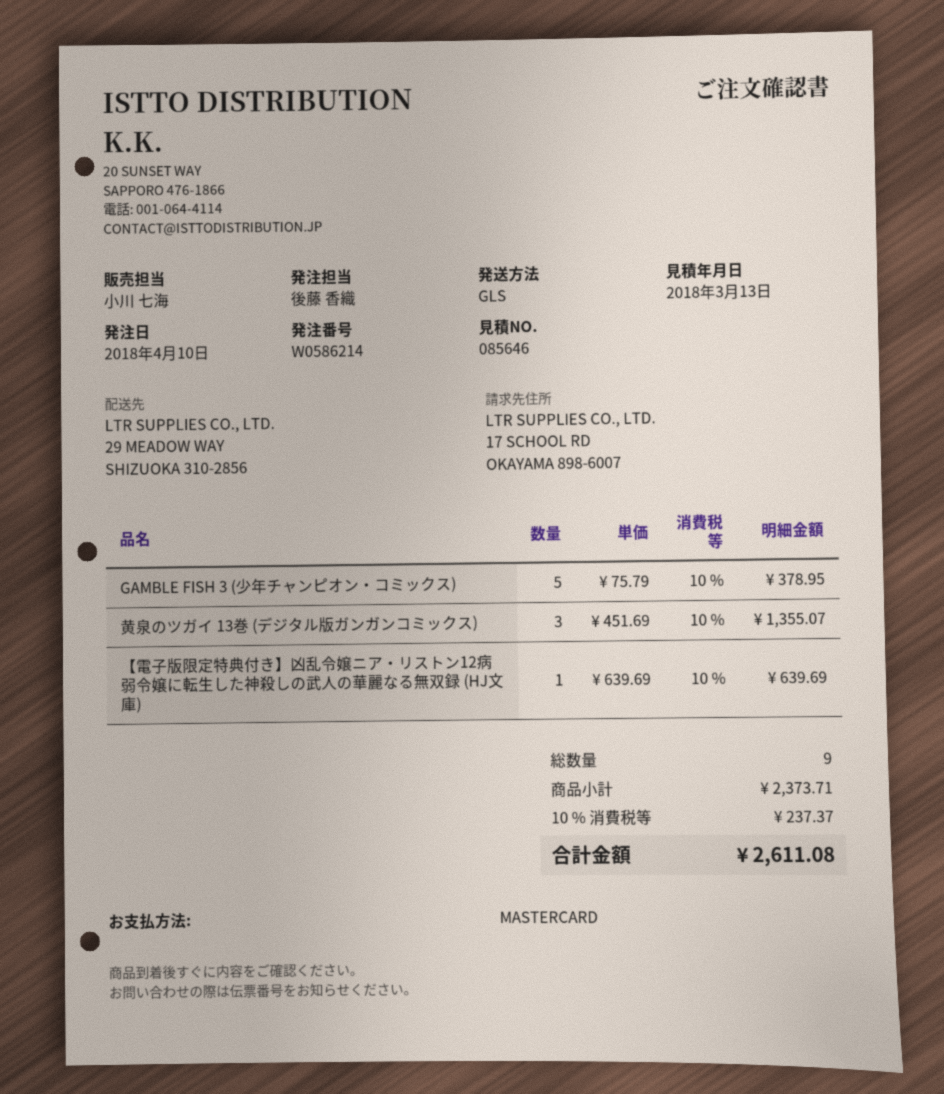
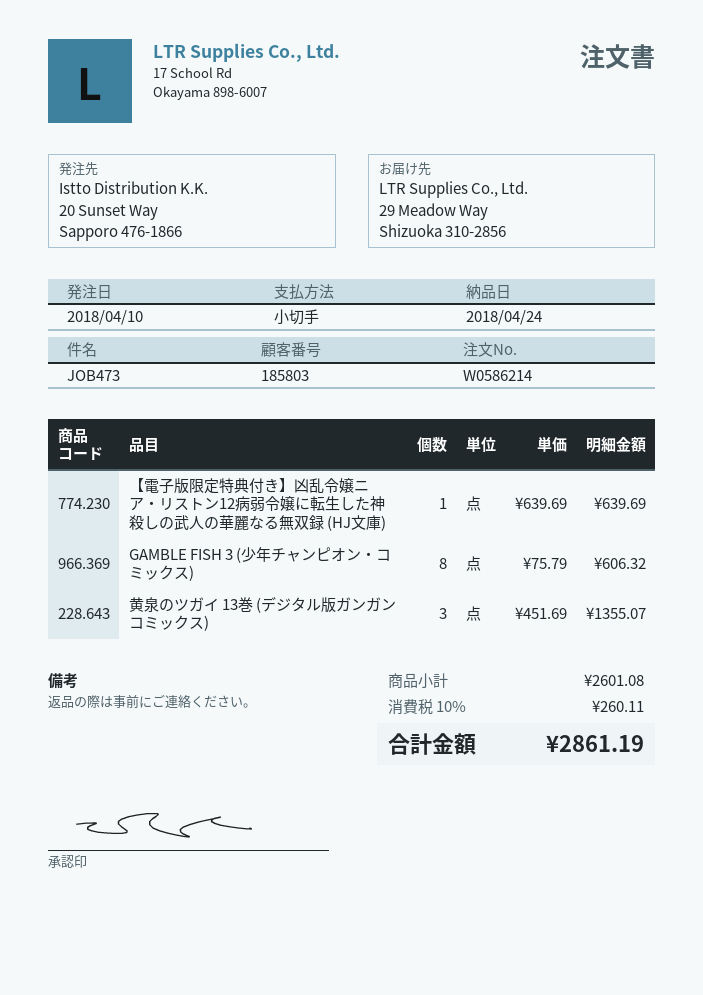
payment method: Mastercard -> cheque
GAMBLE FISH 3 (少年チャンピオン・コミックス): 5 x 75.79 = 378.95 -> 8 x 75.79 = 606.32
subtotal: 2373.71 -> 2601.08
tax: 10% = 237.37 -> 10% = 260.11
total: 2611.08 -> 2861.19

